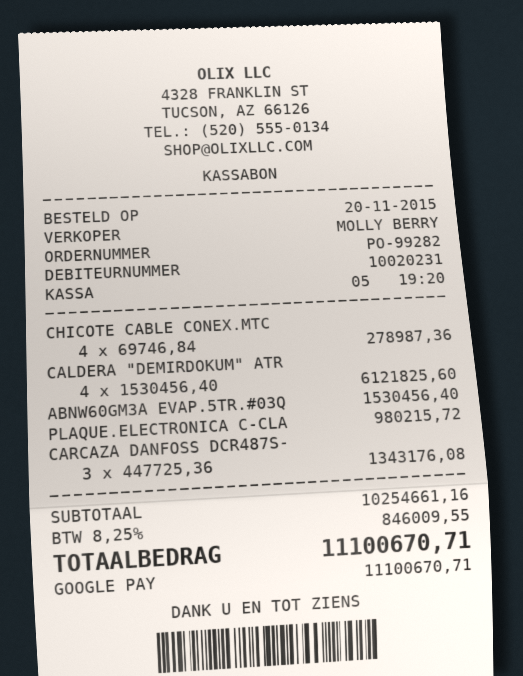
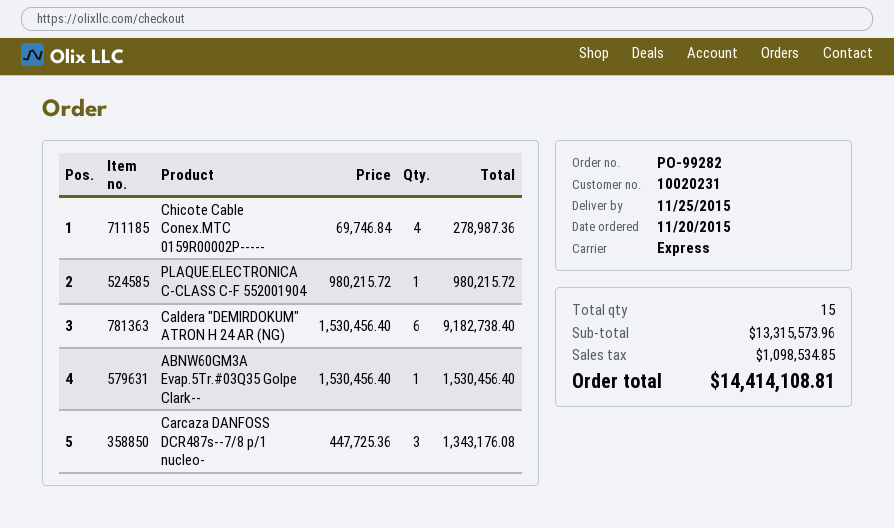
CALDERA "DEMIRDOKUM" ATR: 4 x 1530456.40 = 6121825.60 -> 6 x 1530456.40 = 9182738.40
subtotal: 10254661.16 -> 13315573.96
tax: 846009.55 -> 1098534.85
total: 11100670.71 -> 14414108.81

